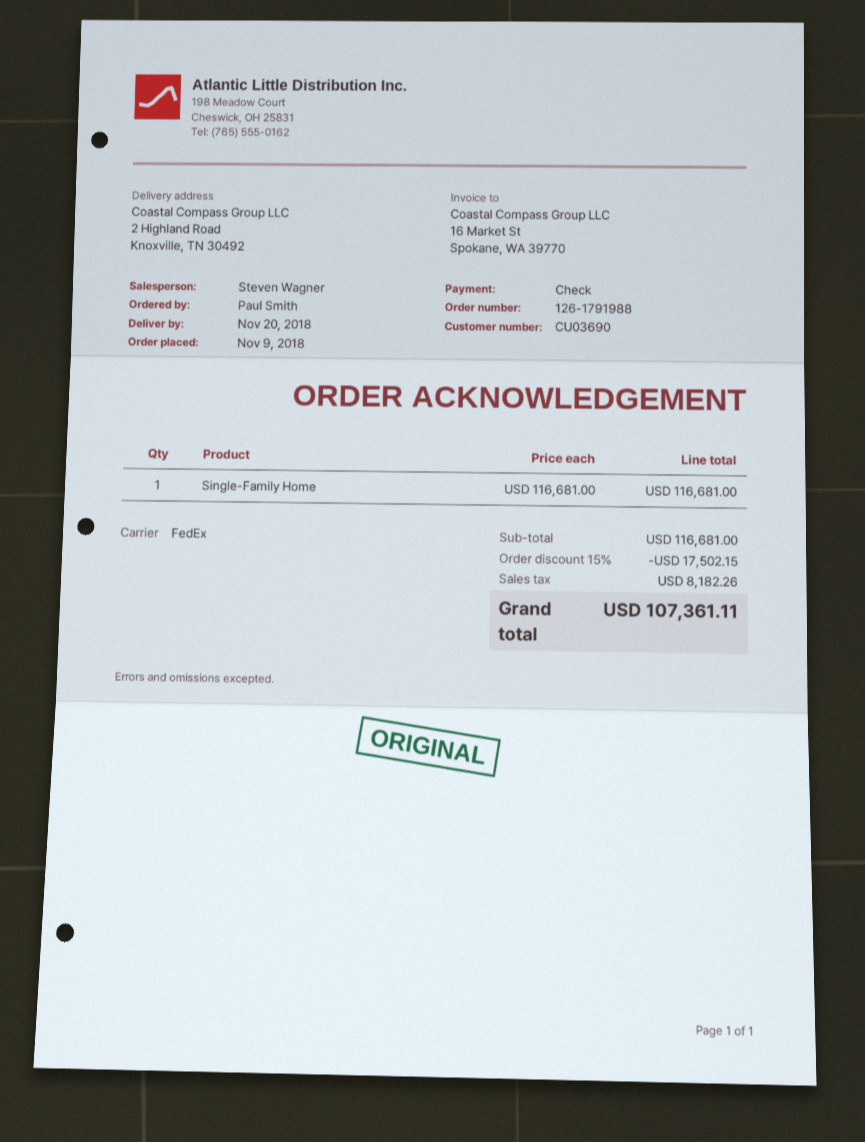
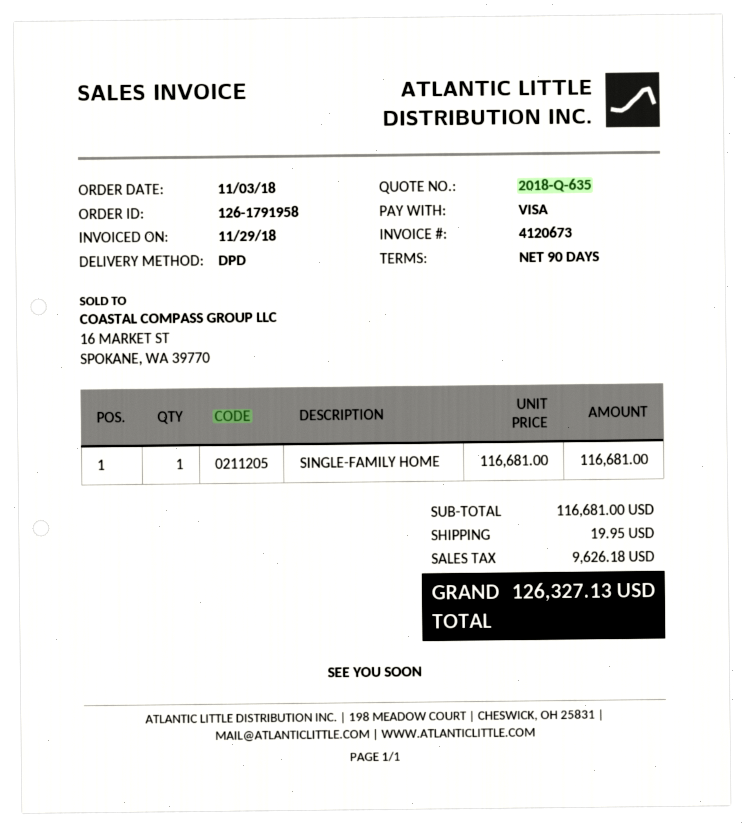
order number: 126-1791988 -> 126-1791958
order date: 2018-11-09 -> 2018-11-03
payment method: cheque -> Visa
shipping method: FedEx -> DPD
discount: 15% = 17502.15 -> none
shipping: none -> 19.95
tax: 8182.26 -> 9626.18
total: 107361.11 -> 126327.13

